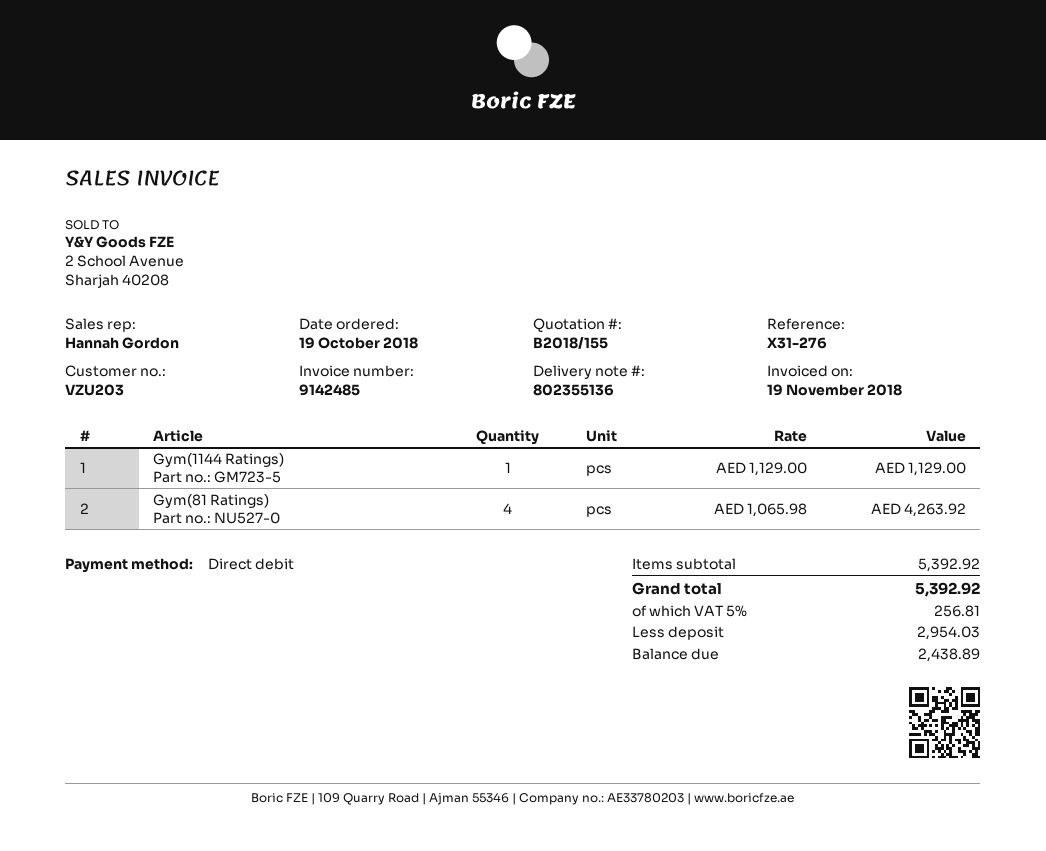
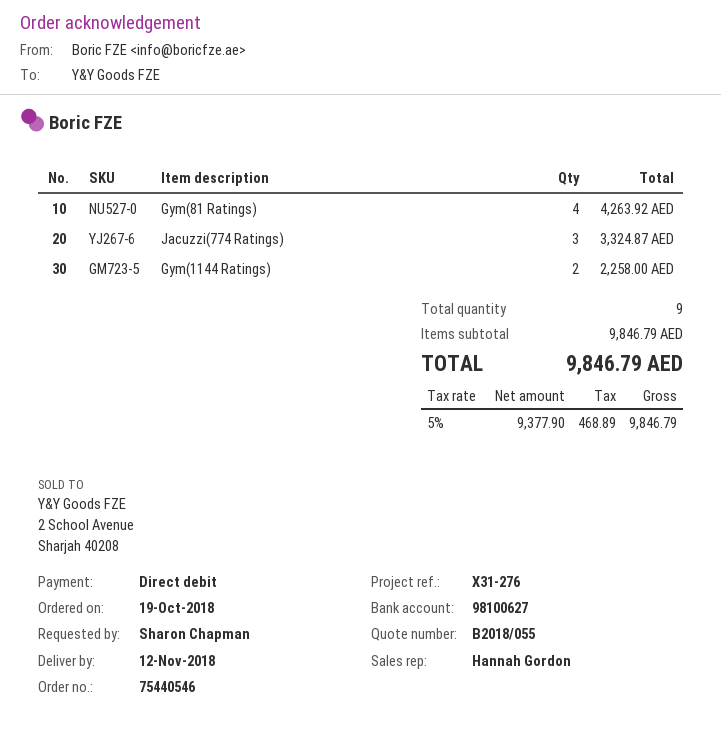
quote number: B2018/155 -> B2018/055
Gym(1144 Ratings): 1 for 1129.00 -> 2 for 2258.00
Jacuzzi(774 Ratings): none -> 3 for 3324.87
subtotal: 5392.92 -> 9846.79
tax: 5% = 256.81 -> 5% = 468.89
total: 5392.92 -> 9846.79

